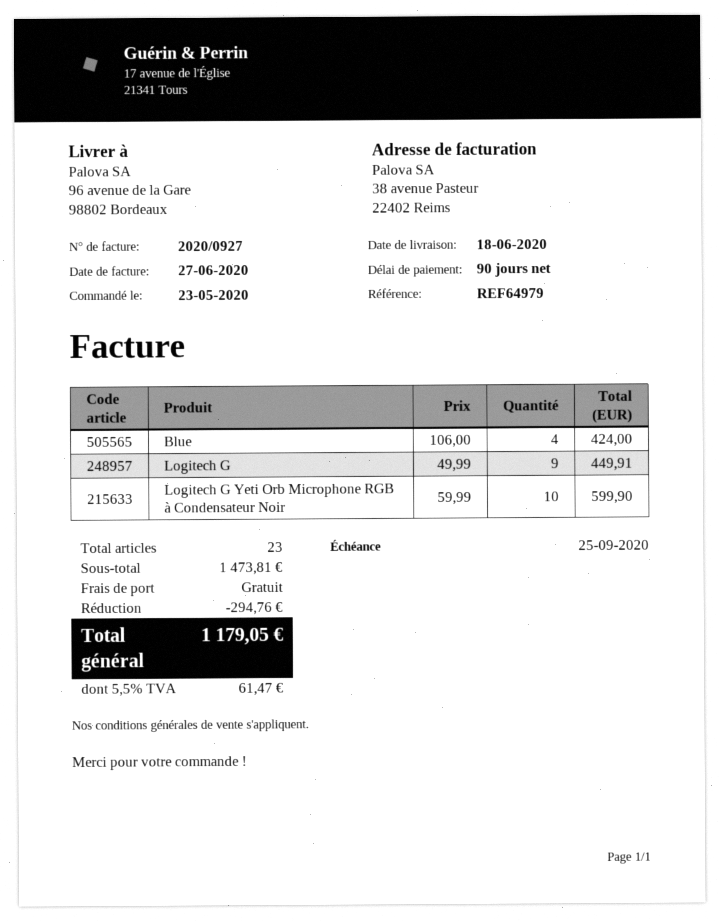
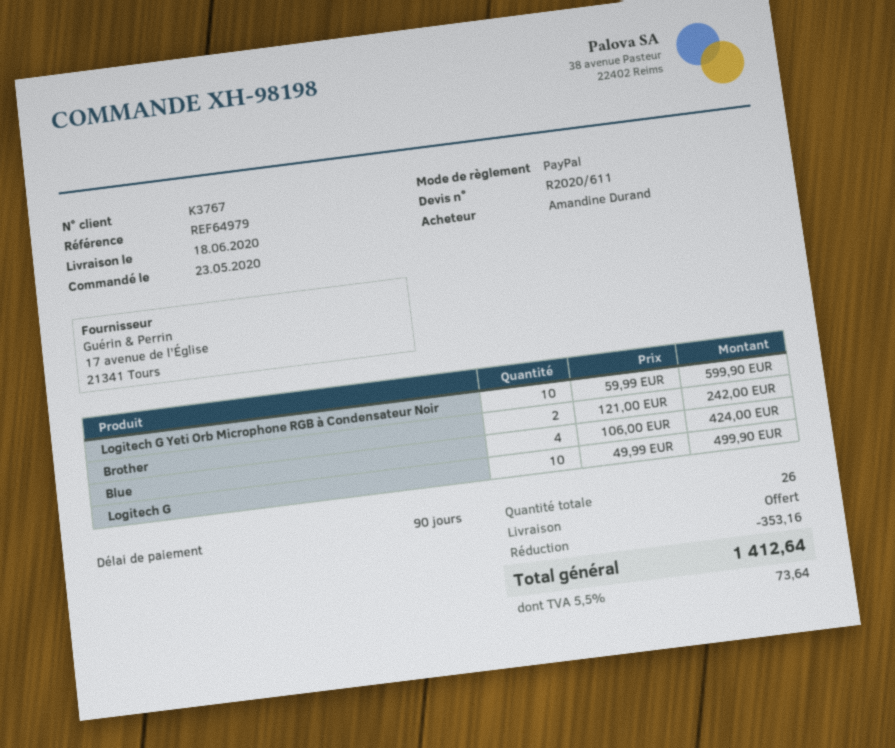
Logitech G: 9 x 49.99 = 449.91 -> 10 x 49.99 = 499.90
Brother: none -> 2 x 121.00 = 242.00
total quantity: 23 -> 26
discount: 294.76 -> 353.16
tax: 5.5% = 61.47 -> 5.5% = 73.64
total: 1179.05 -> 1412.64

